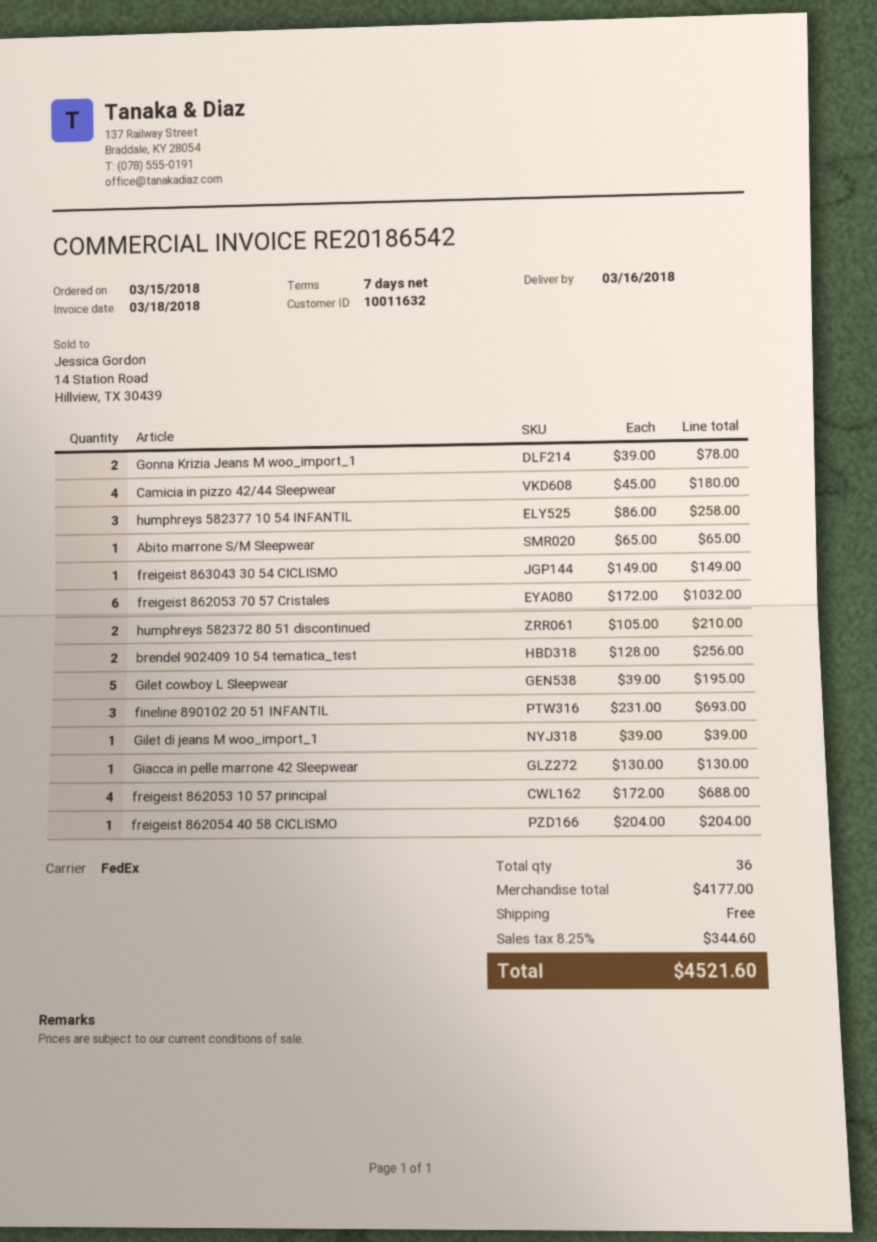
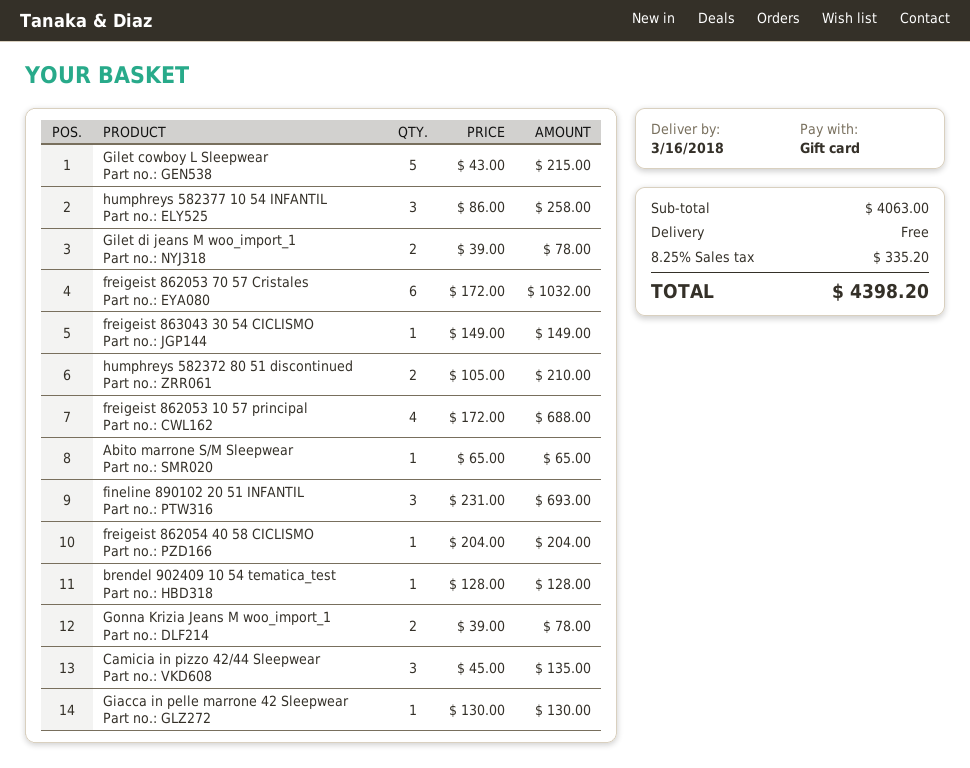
Camicia in pizzo 42/44 Sleepwear: 4 x 45.00 = 180.00 -> 3 x 45.00 = 135.00
brendel 902409 10 54 tematica_test: 2 x 128.00 = 256.00 -> 1 x 128.00 = 128.00
Gilet cowboy L Sleepwear: 5 x 39.00 = 195.00 -> 5 x 43.00 = 215.00
Gilet di jeans M woo_import_1: 1 x 39.00 = 39.00 -> 2 x 39.00 = 78.00
subtotal: 4177.00 -> 4063.00
tax: 8.25% = 344.60 -> 8.25% = 335.20
total: 4521.60 -> 4398.20

